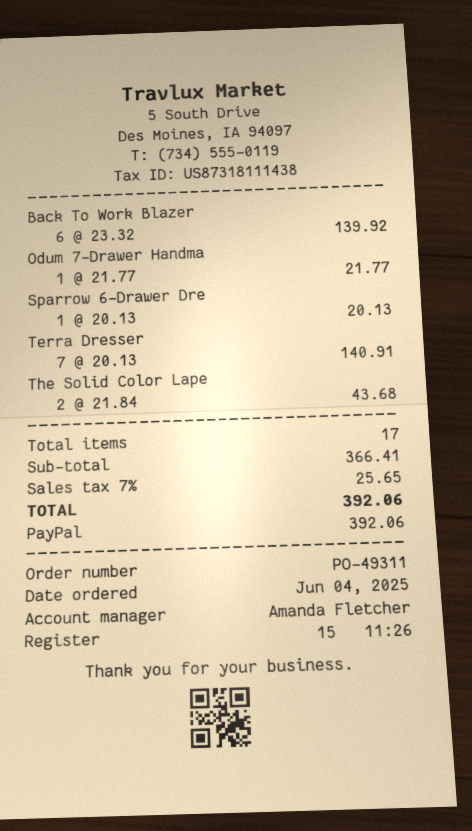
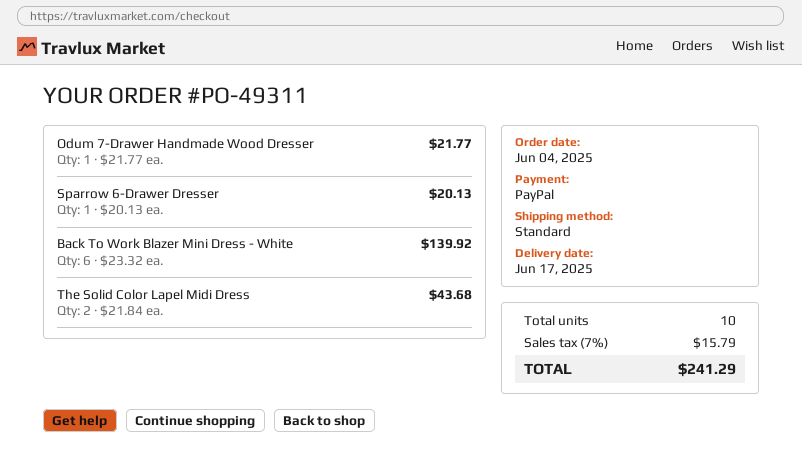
Terra Dresser: 7 x 20.13 = 140.91 -> none
total quantity: 17 -> 10
tax: 7% = 25.65 -> 7% = 15.79
total: 392.06 -> 241.29

